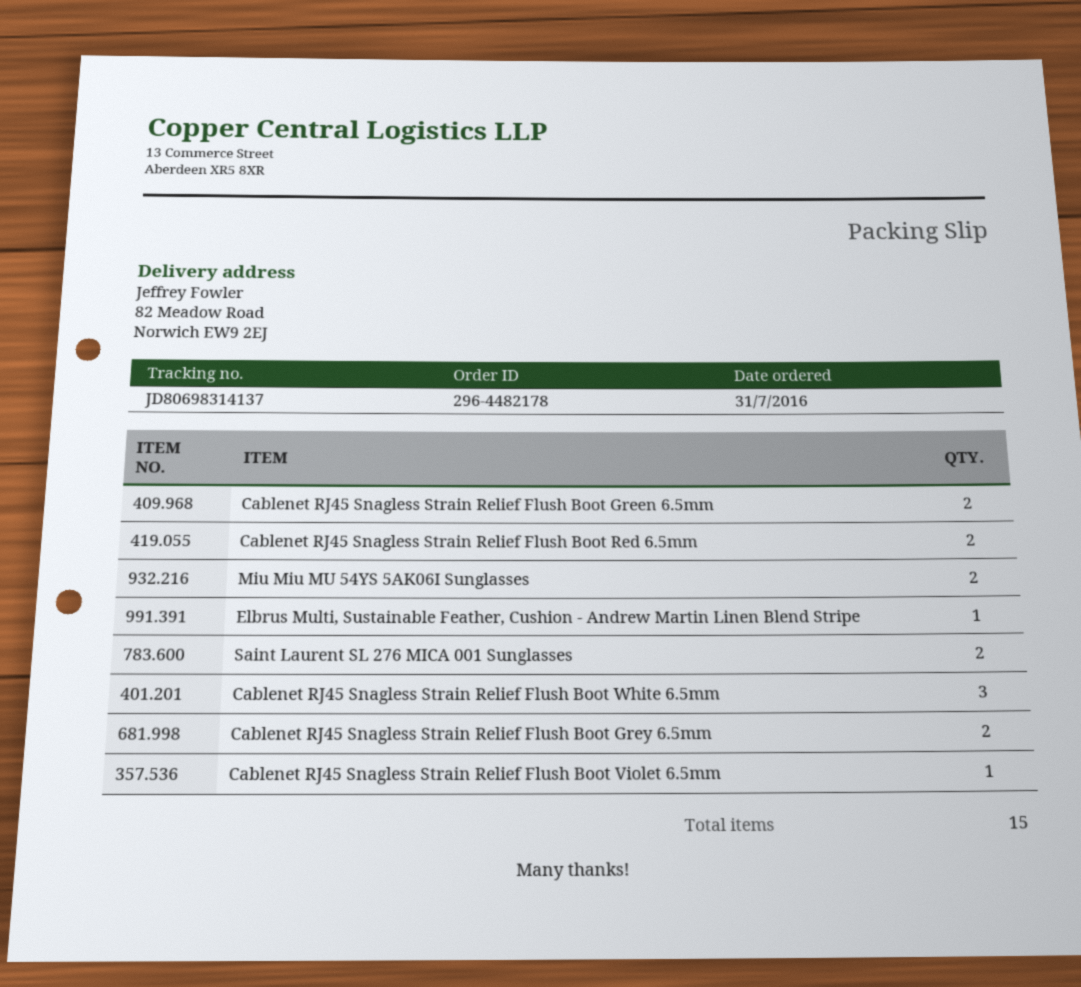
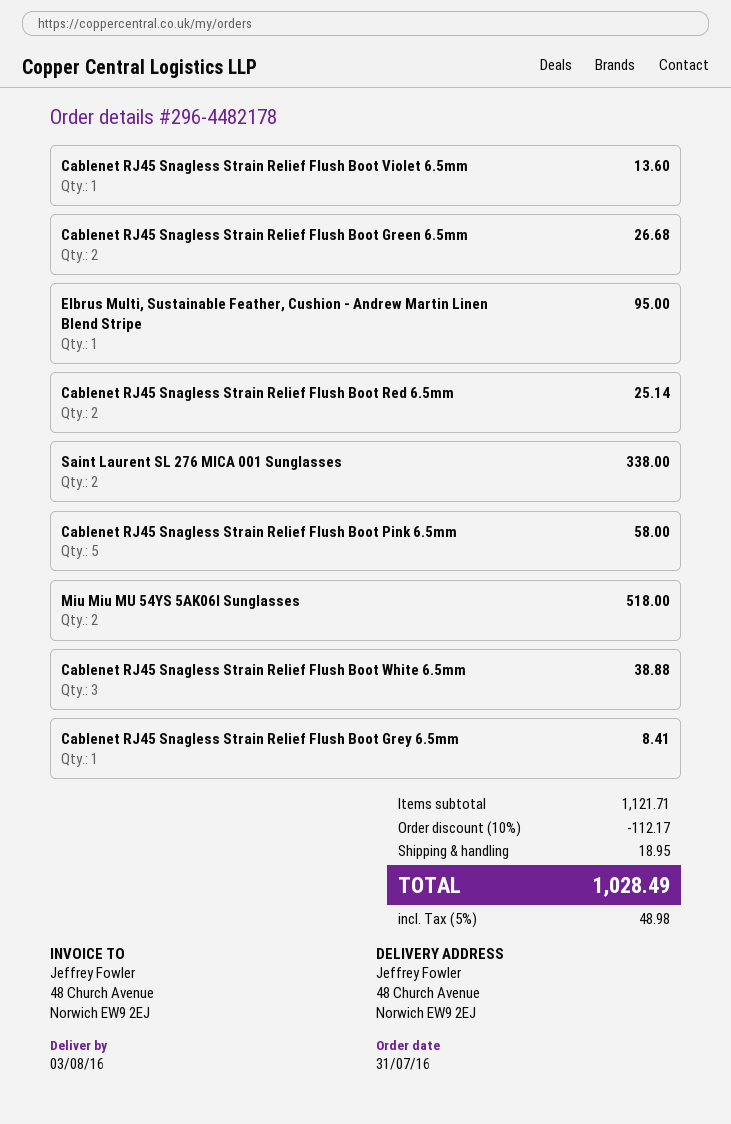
ship to: 82 Meadow Road, Norwich EW9 2EJ -> 48 Church Avenue, Norwich EW9 2EJ
Cablenet RJ45 Snagless Strain Relief Flush Boot Grey 6.5mm: 2 -> 1
Cablenet RJ45 Snagless Strain Relief Flush Boot Pink 6.5mm: none -> 5

